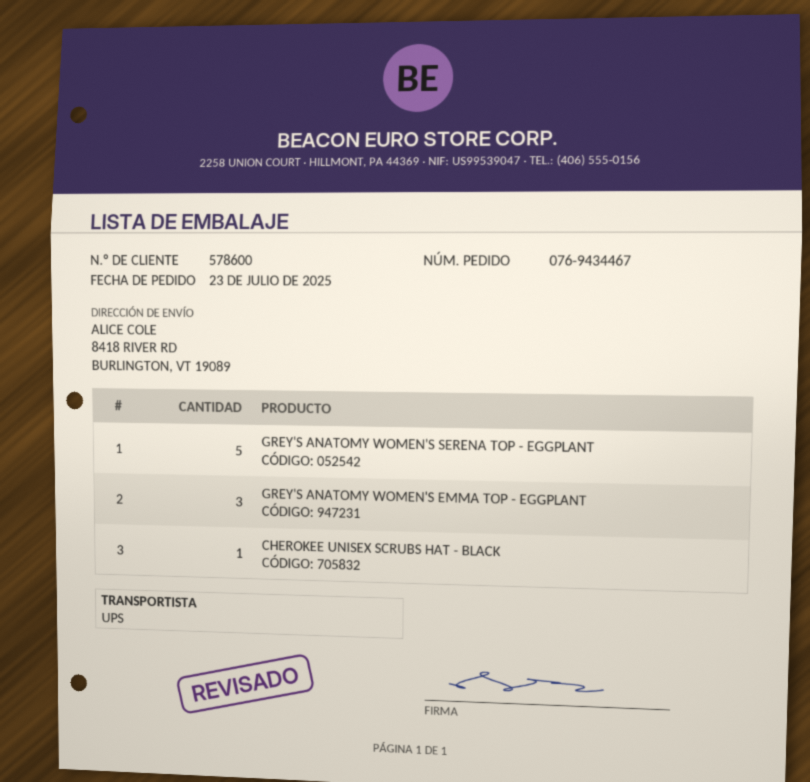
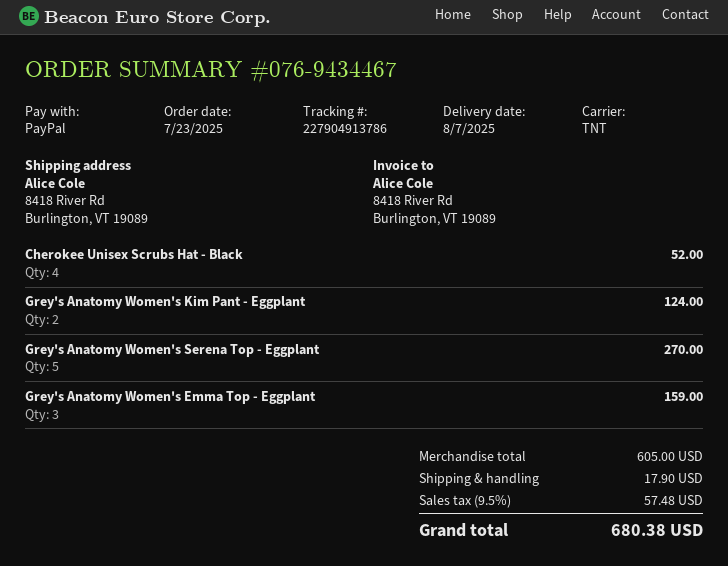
shipping method: UPS -> TNT
CHEROKEE UNISEX SCRUBS HAT - BLACK: 1 -> 4
Grey's Anatomy Women's Kim Pant - Eggplant: none -> 2

